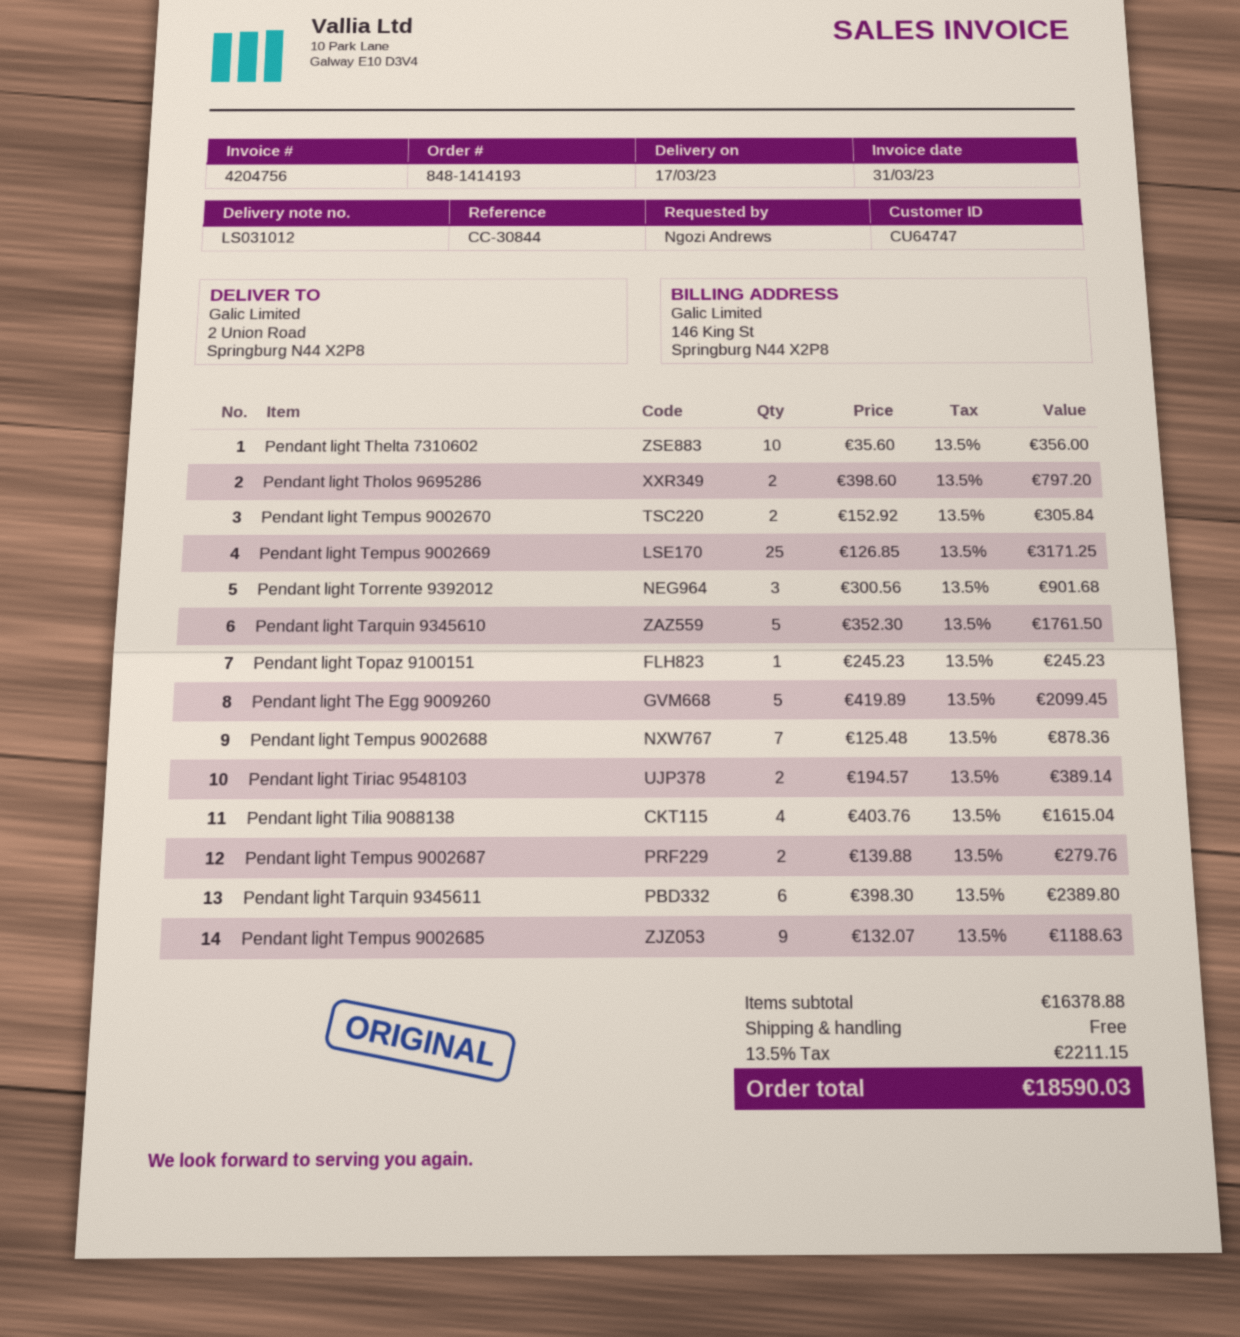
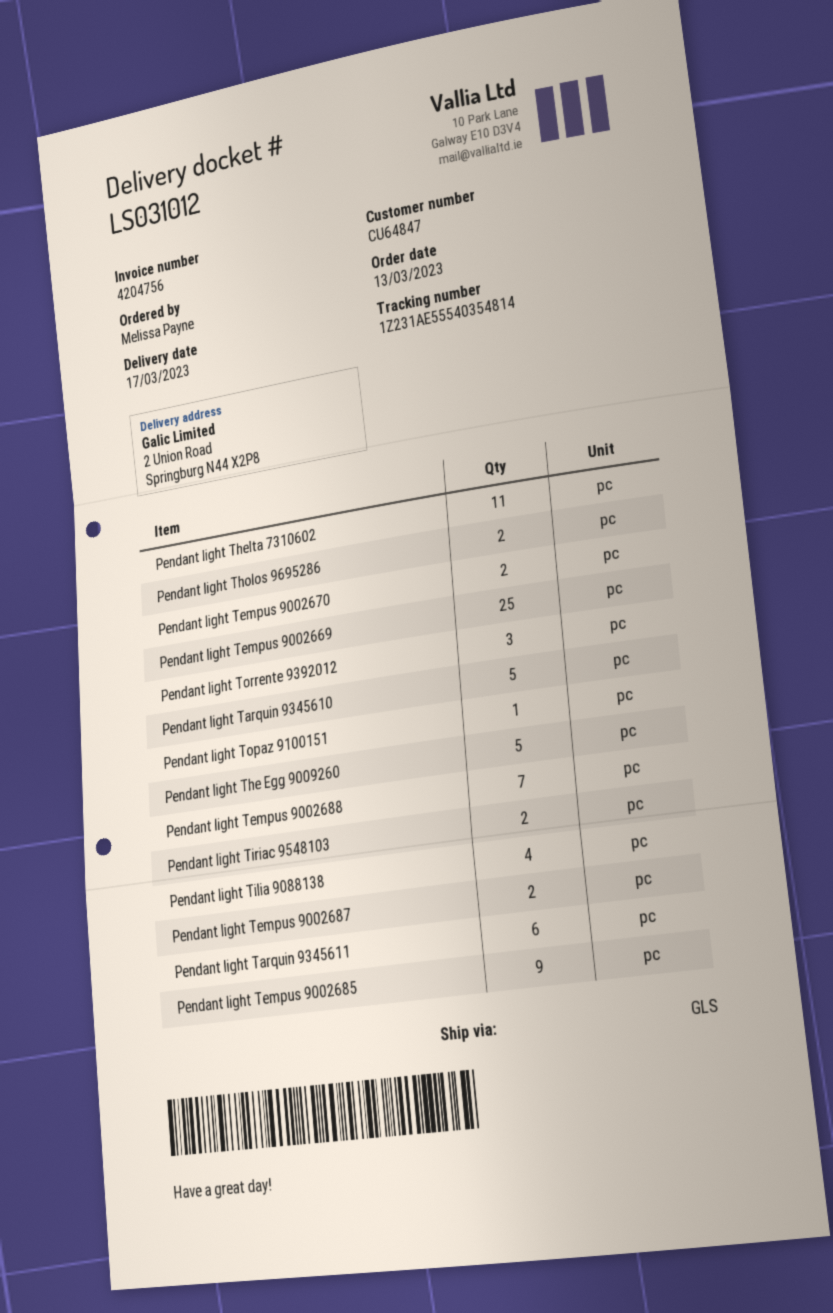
customer number: CU64747 -> CU64847
ordered by: Ngozi Andrews -> Melissa Payne
Pendant light Thelta 7310602: 10 -> 11

